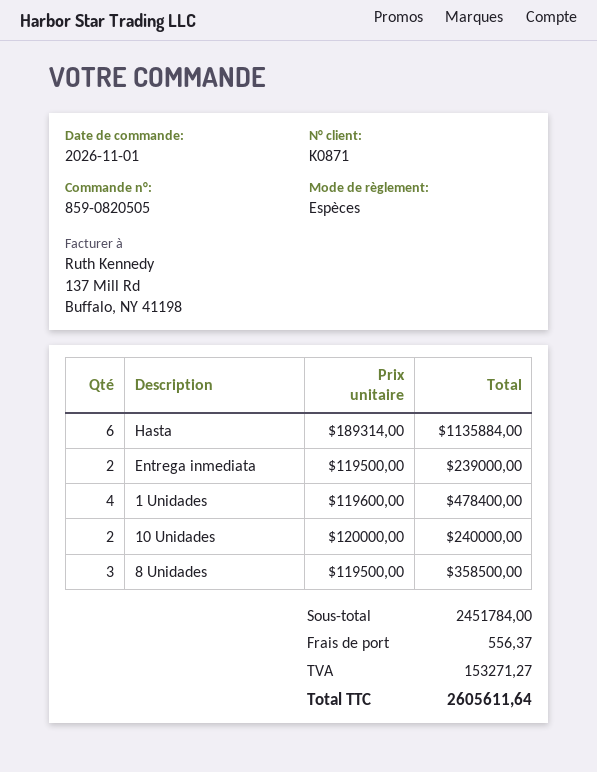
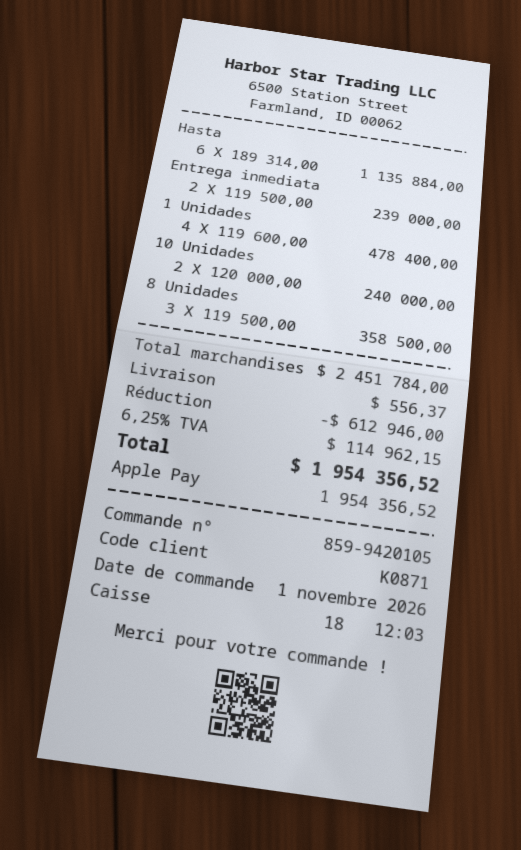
order number: 859-0820505 -> 859-9420105
payment method: cash -> Apple Pay
discount: none -> 612946.00
tax: 153271.27 -> 114962.15
total: 2605611.64 -> 1954356.52

